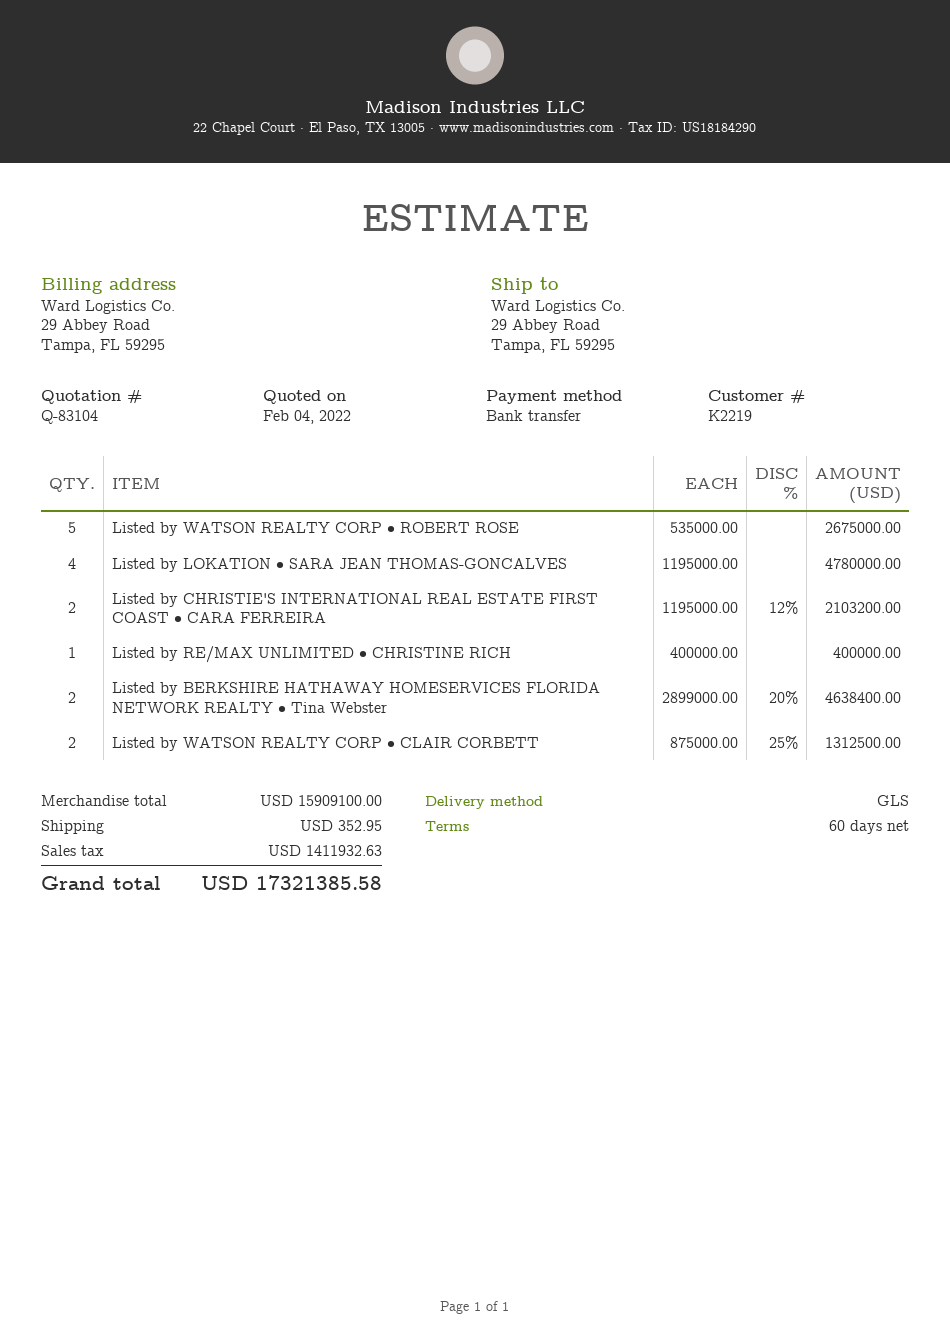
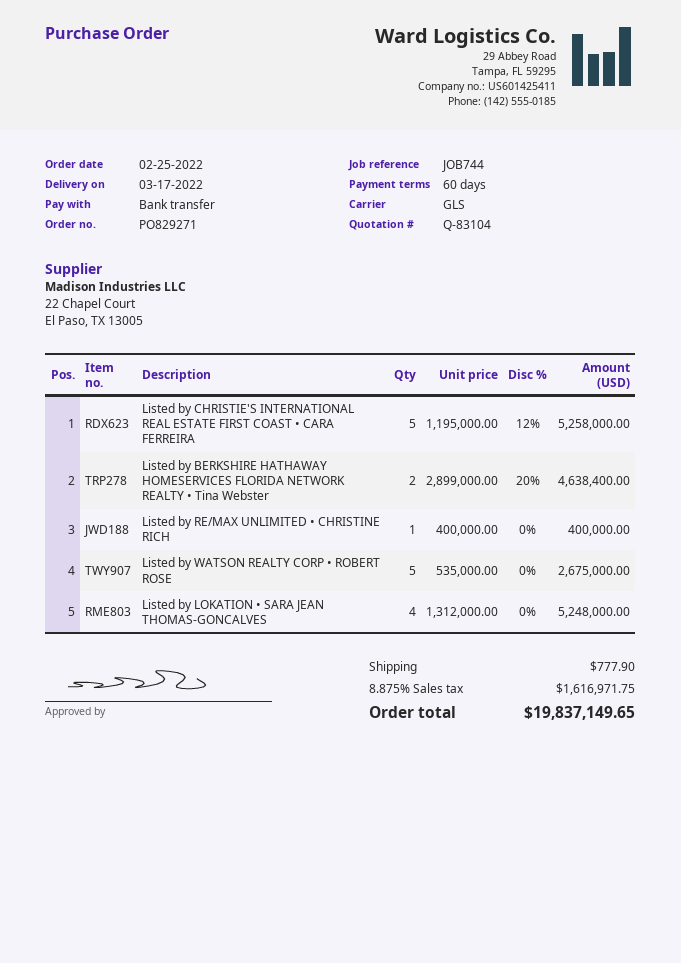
Listed by LOKATION • SARA JEAN THOMAS-GONCALVES: 4 x 1195000.00 = 4780000.00 -> 4 x 1312000.00 = 5248000.00
Listed by CHRISTIE'S INTERNATIONAL REAL ESTATE FIRST COAST • CARA FERREIRA: 2 x 1195000.00 - 12% = 2103200.00 -> 5 x 1195000.00 - 12% = 5258000.00
Listed by WATSON REALTY CORP • CLAIR CORBETT: 2 x 875000.00 - 25% = 1312500.00 -> none
shipping: 352.95 -> 777.90
tax: 1411932.63 -> 1616971.75
total: 17321385.58 -> 19837149.65

